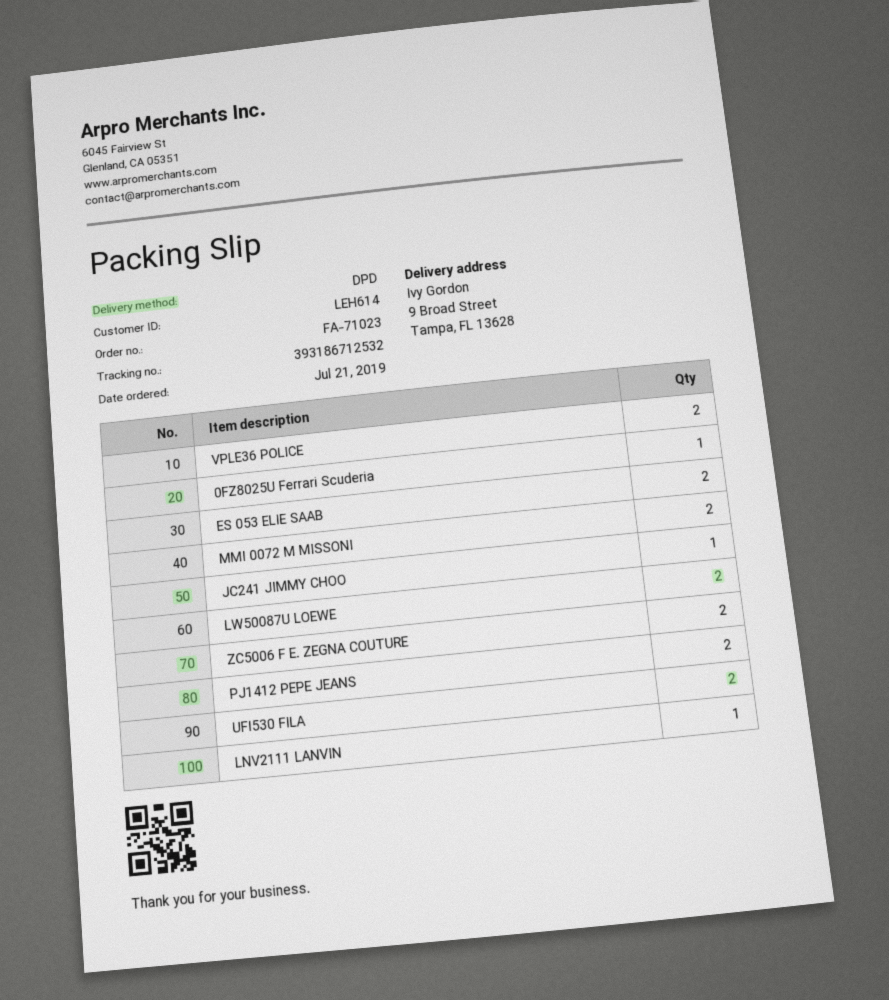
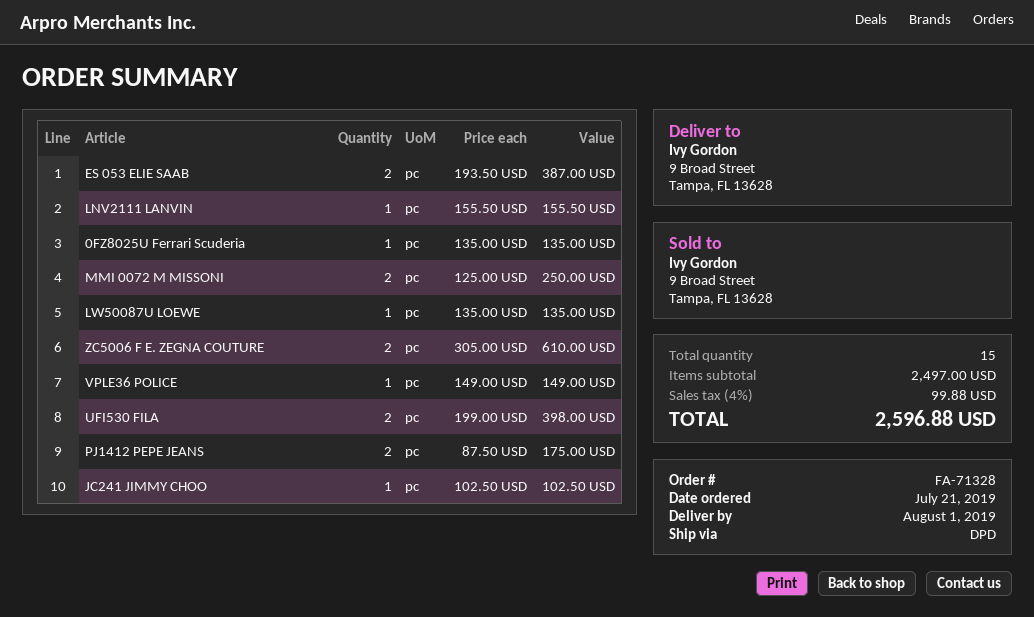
order number: FA-71023 -> FA-71328
VPLE36 POLICE: 2 -> 1
LW50087U LOEWE: 2 -> 1

